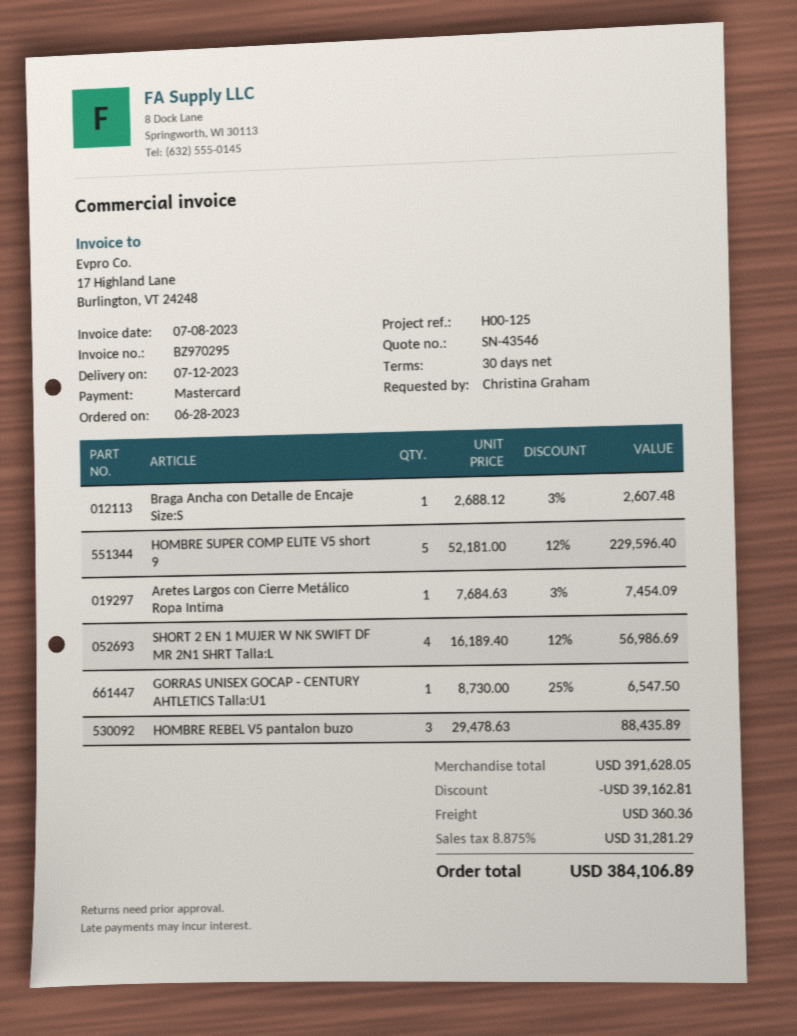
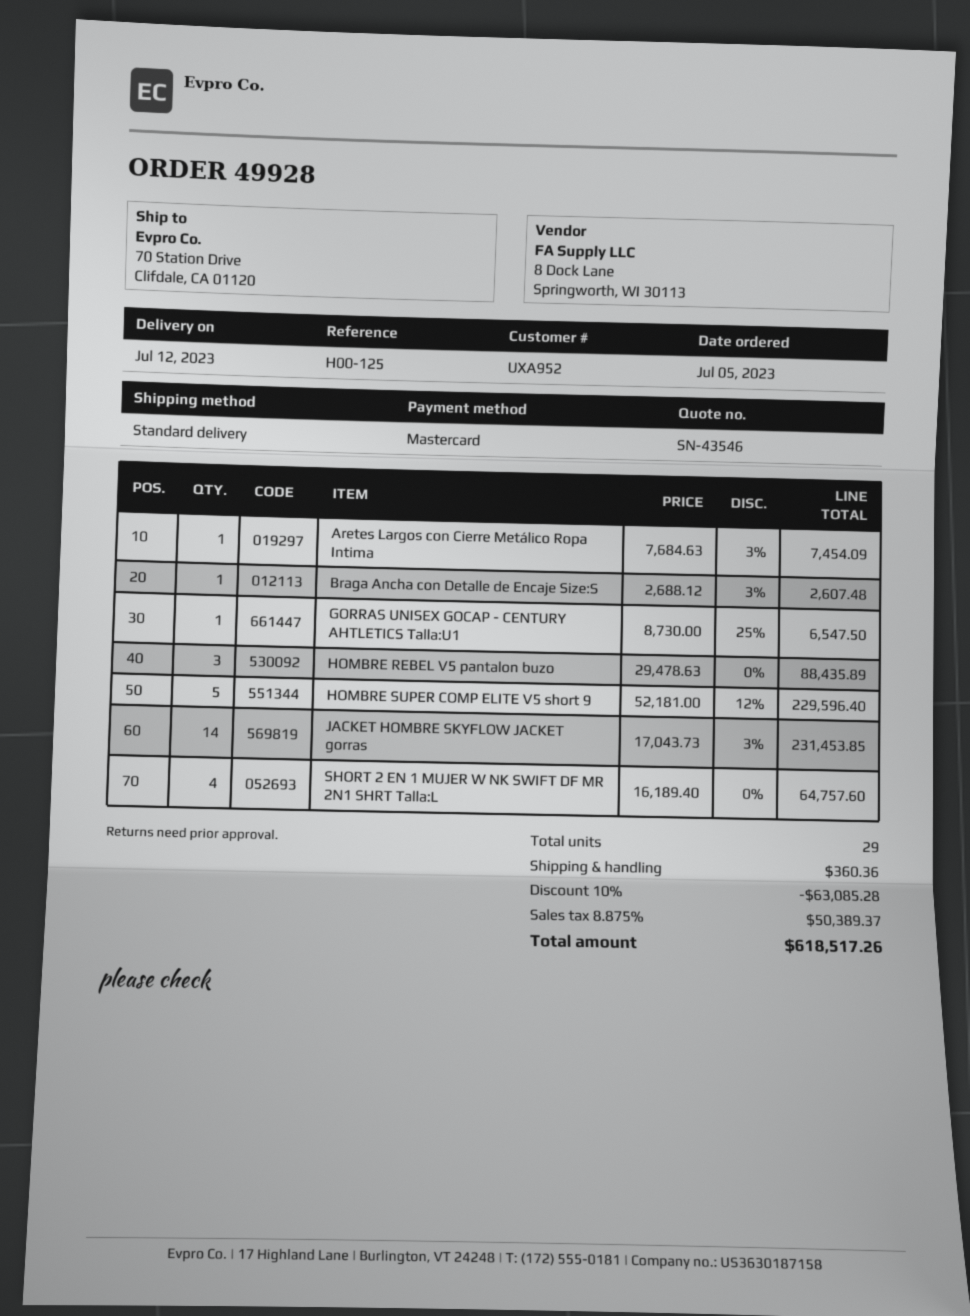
order date: 2023-06-28 -> 2023-07-05
SHORT 2 EN 1 MUJER W NK SWIFT DF MR 2N1 SHRT Talla:L: 4 x 16189.40 - 12% = 56986.69 -> 4 x 16189.40 = 64757.60
JACKET HOMBRE SKYFLOW JACKET gorras: none -> 14 x 17043.73 - 3% = 231453.85
discount: 39162.81 -> 63085.28
tax: 8.875% = 31281.29 -> 8.875% = 50389.37
total: 384106.89 -> 618517.26

